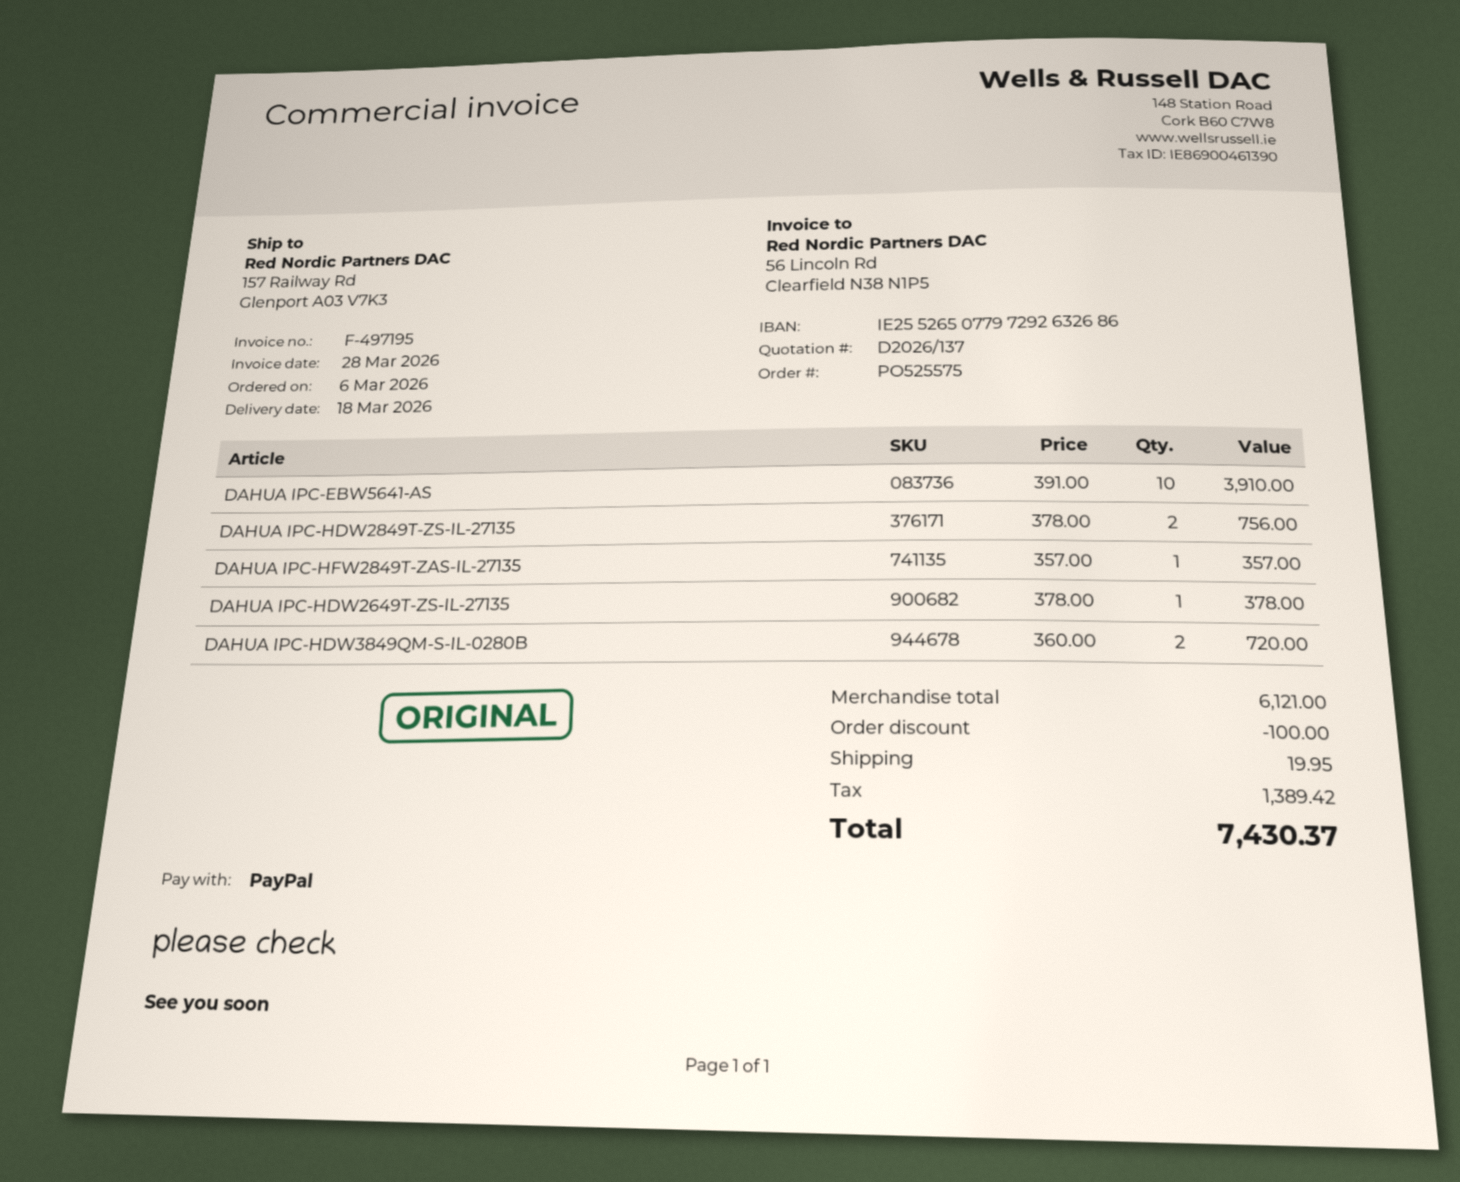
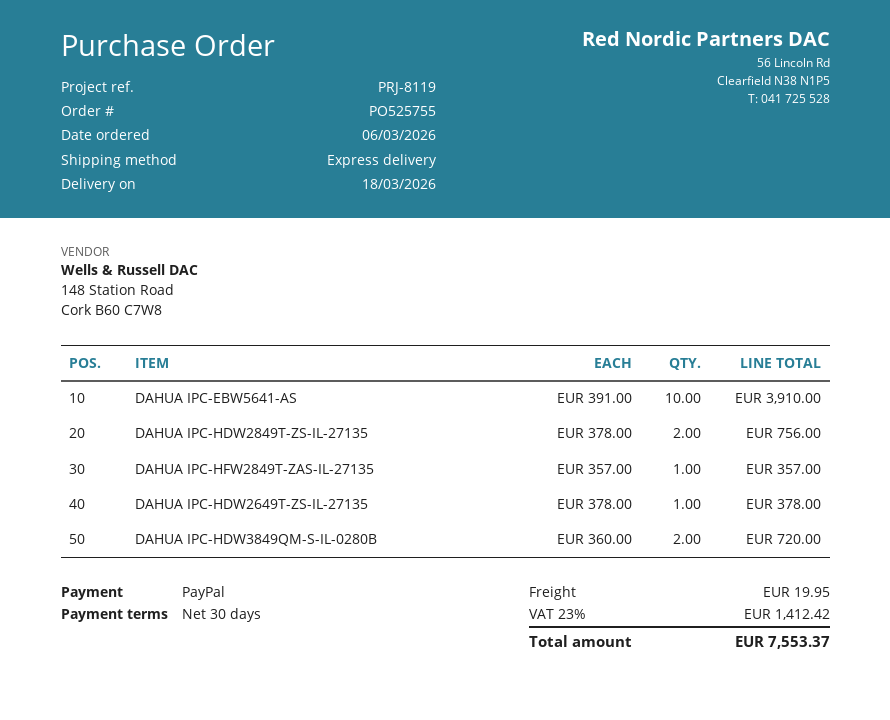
order number: PO525575 -> PO525755
discount: 100.00 -> none
tax: 1389.42 -> 1412.42
total: 7430.37 -> 7553.37

